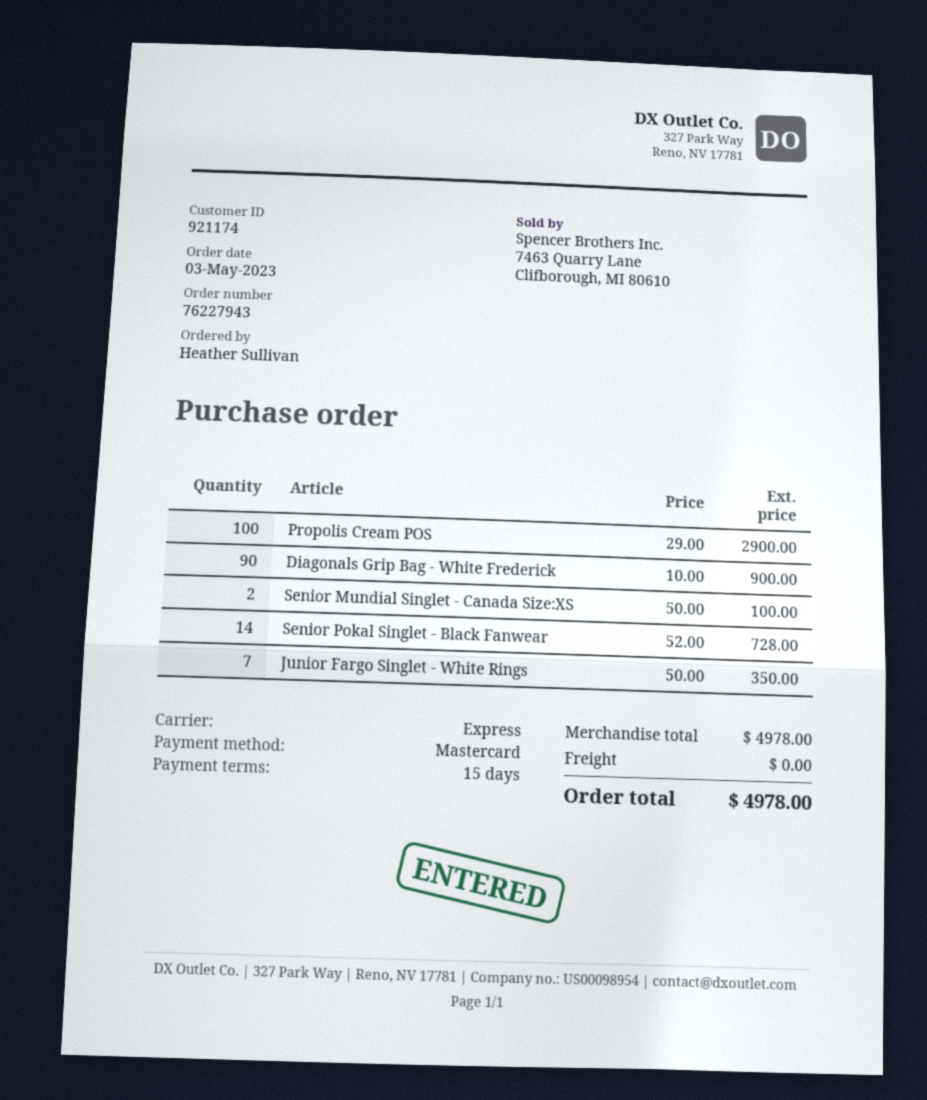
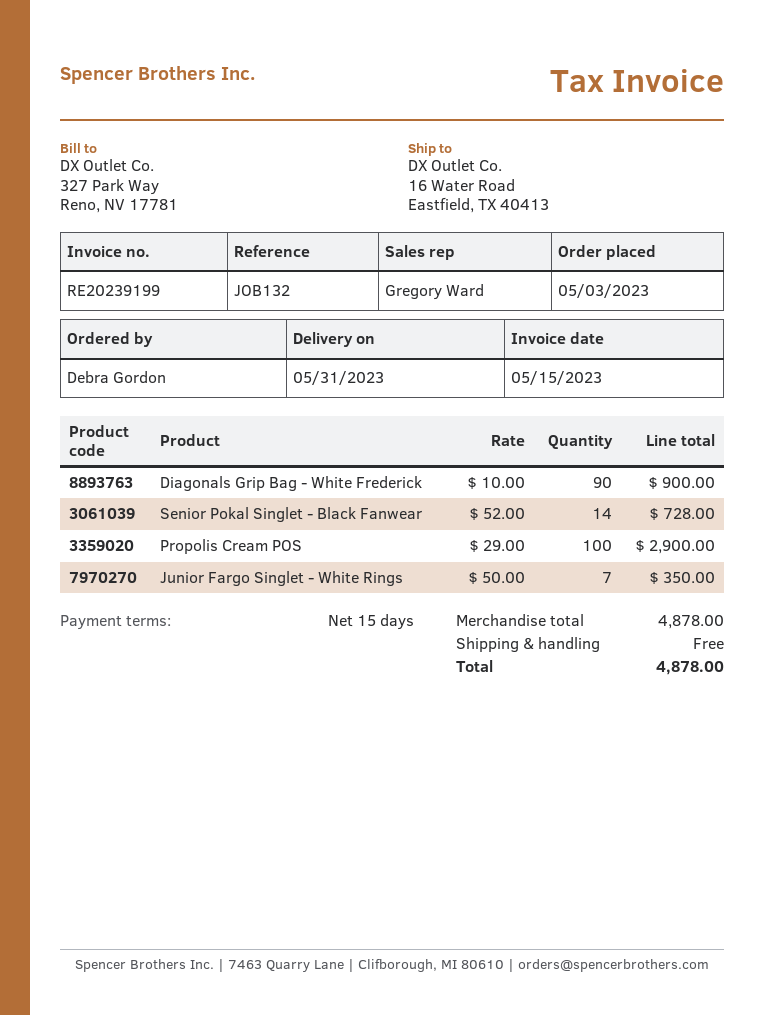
ordered by: Heather Sullivan -> Debra Gordon
Senior Mundial Singlet - Canada Size:XS: 2 x 50.00 = 100.00 -> none
subtotal: 4978.00 -> 4878.00
total: 4978.00 -> 4878.00

